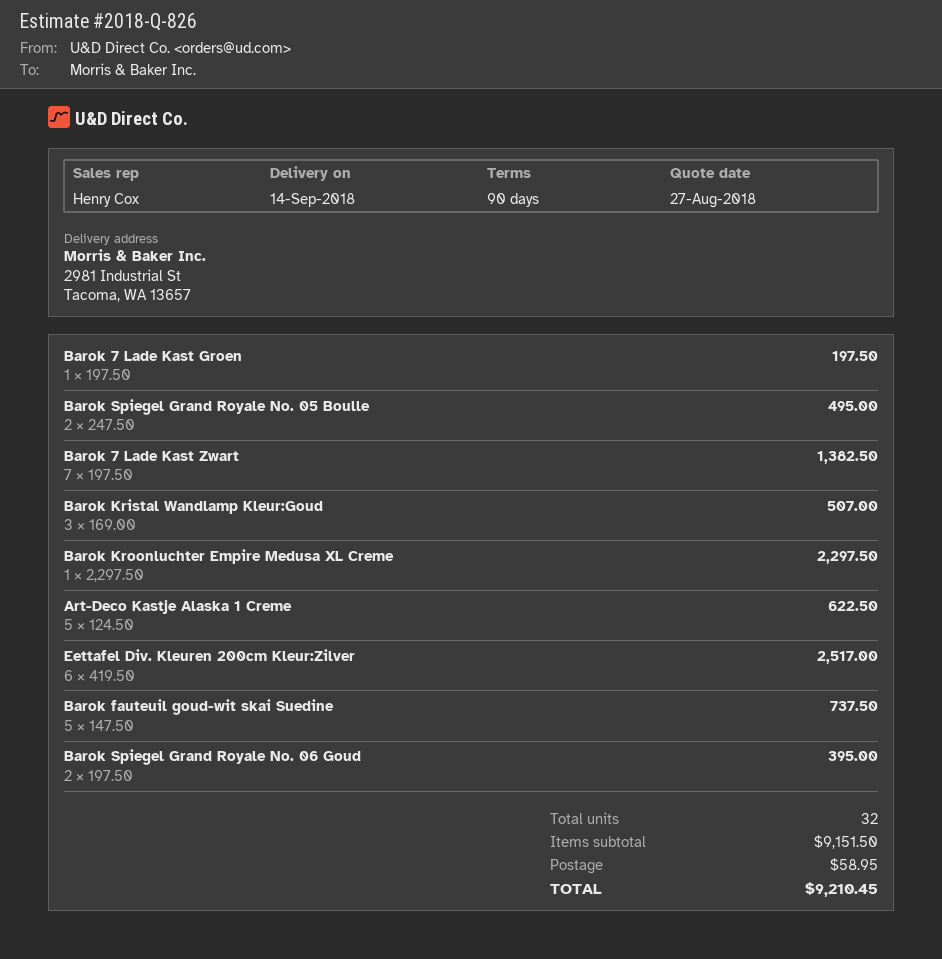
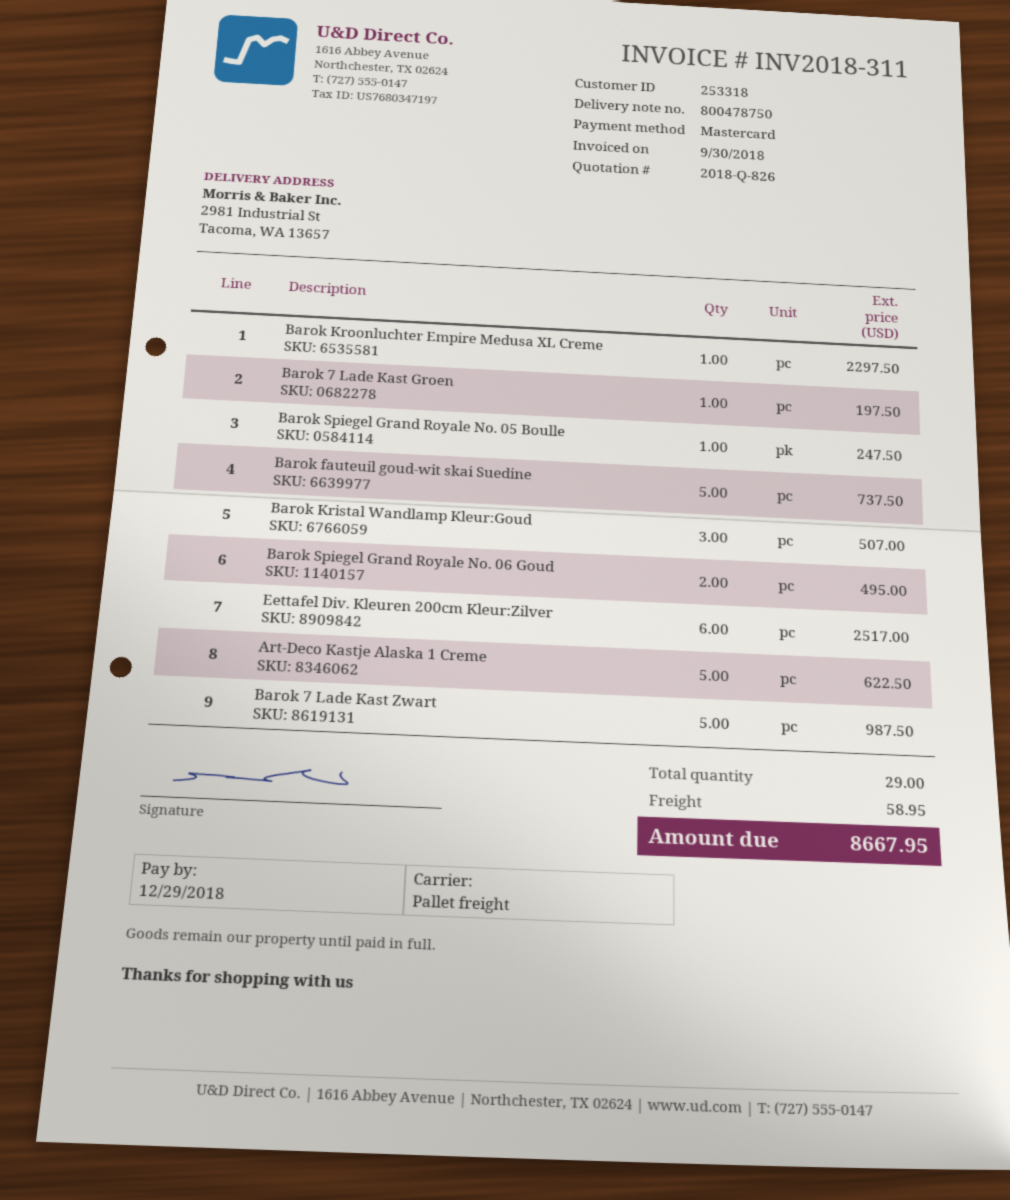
Barok Spiegel Grand Royale No. 05 Boulle: 2 for 495.00 -> 1 for 247.50
Barok 7 Lade Kast Zwart: 7 for 1382.50 -> 5 for 987.50
Barok Spiegel Grand Royale No. 06 Goud: 2 for 395.00 -> 2 for 495.00
total quantity: 32 -> 29
total: 9210.45 -> 8667.95

